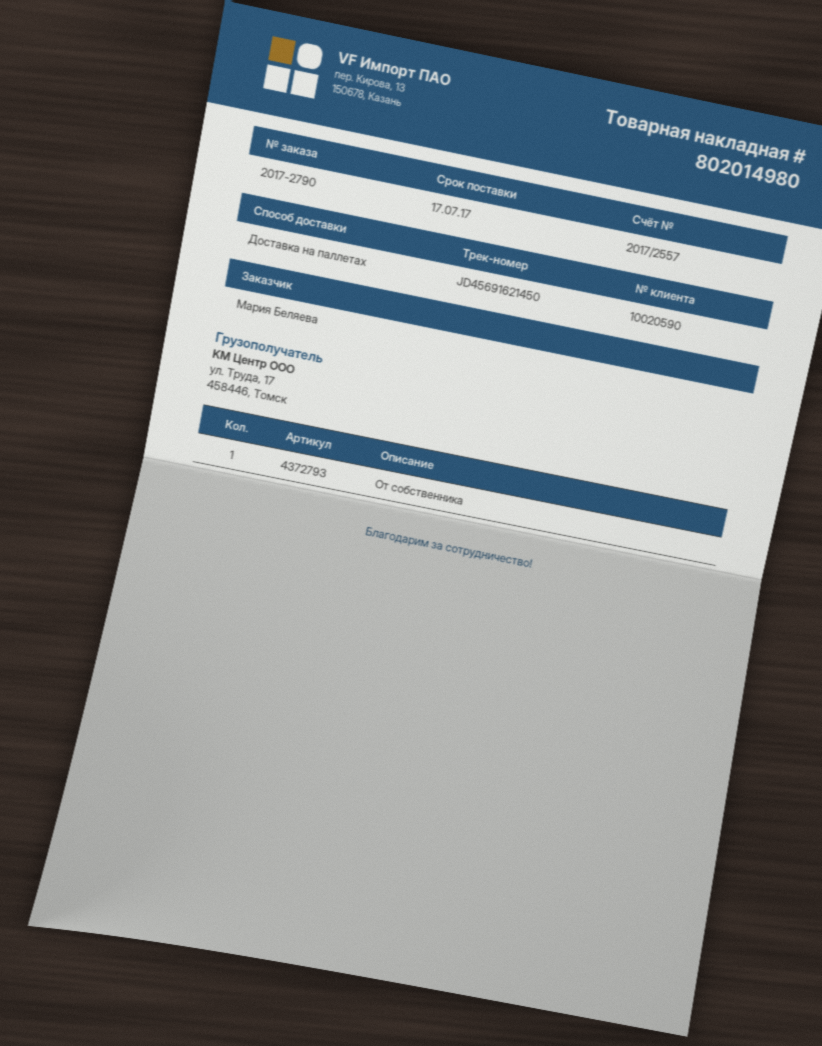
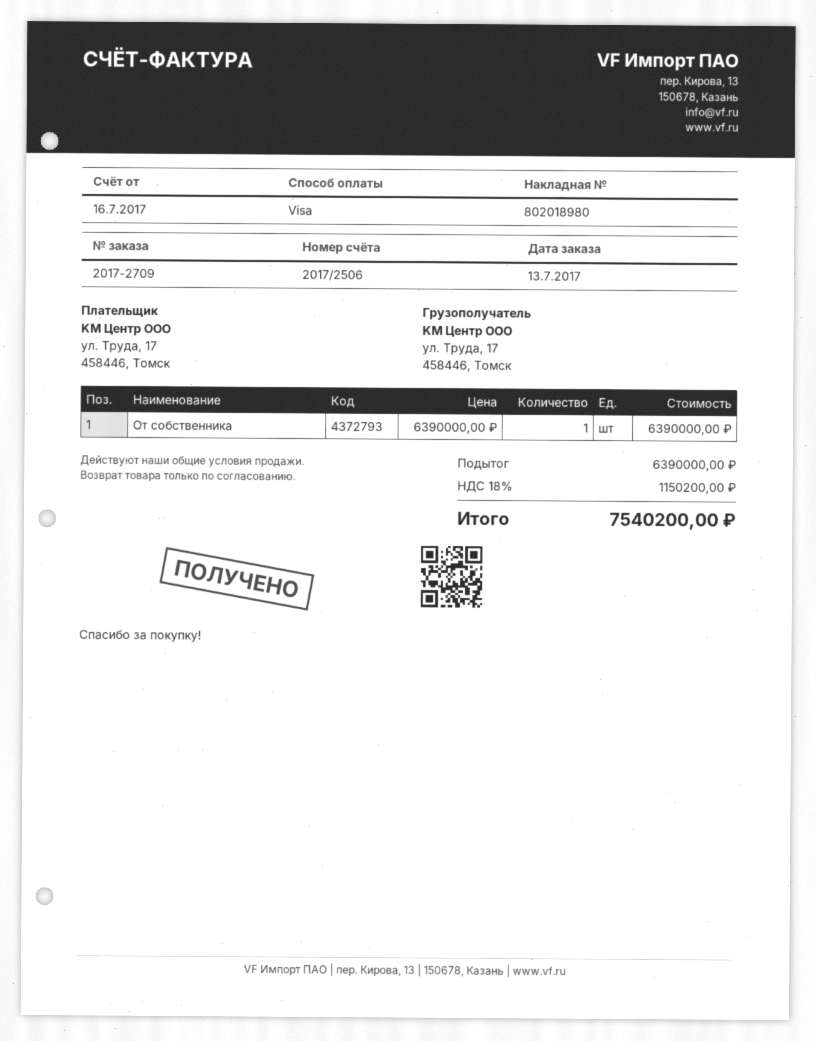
order number: 2017-2790 -> 2017-2709
delivery note number: 802014980 -> 802018980
invoice number: 2017/2557 -> 2017/2506

